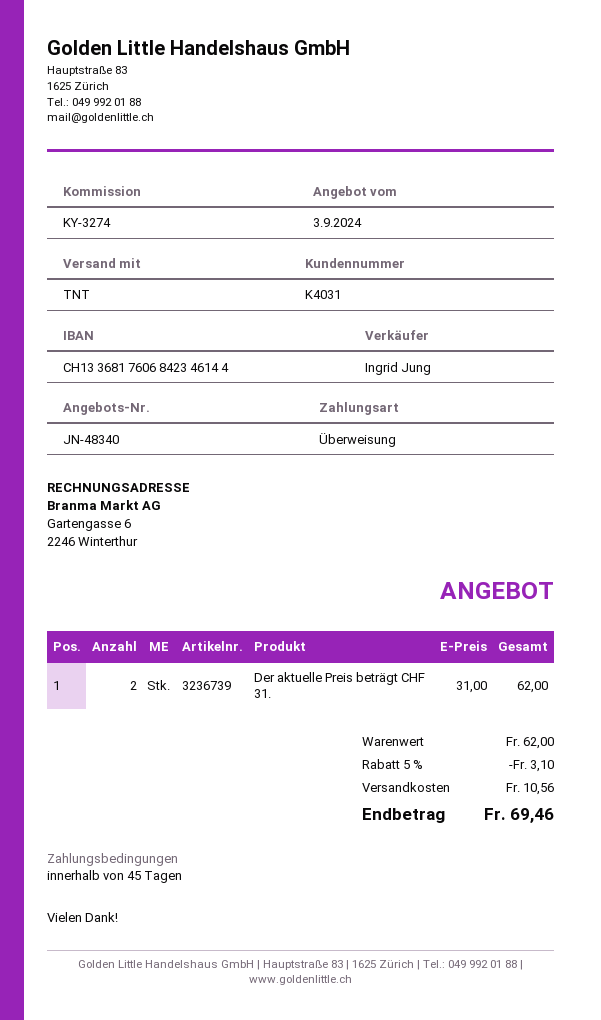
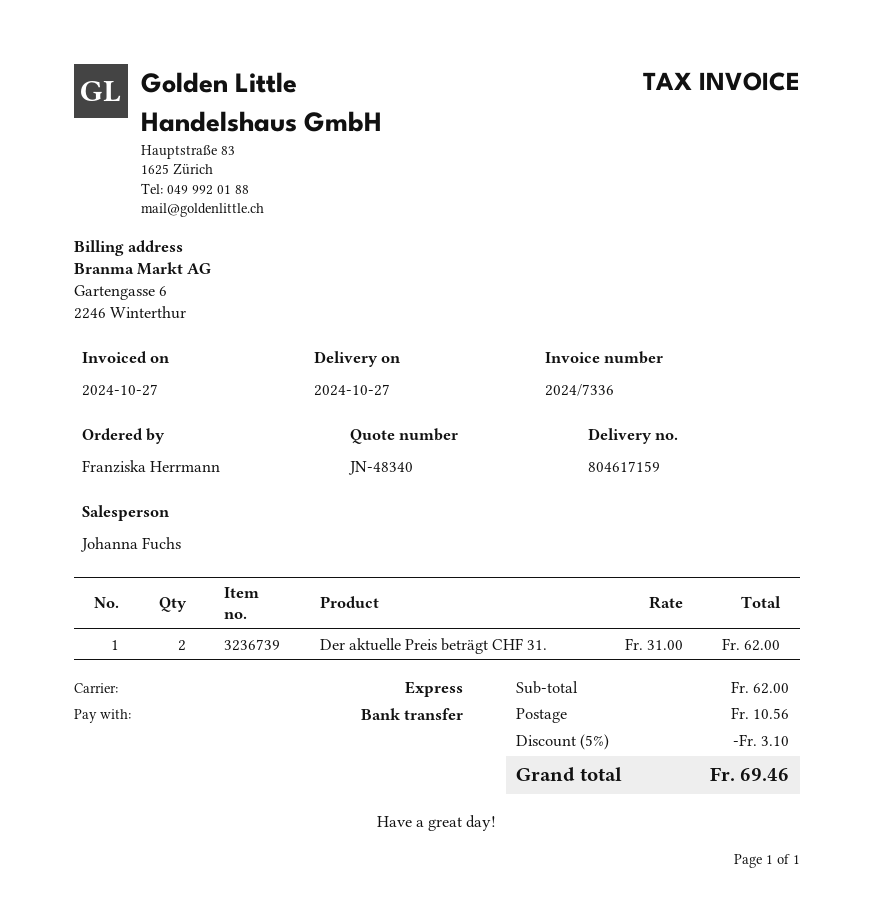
sales rep: Ingrid Jung -> Johanna Fuchs
shipping method: TNT -> express

